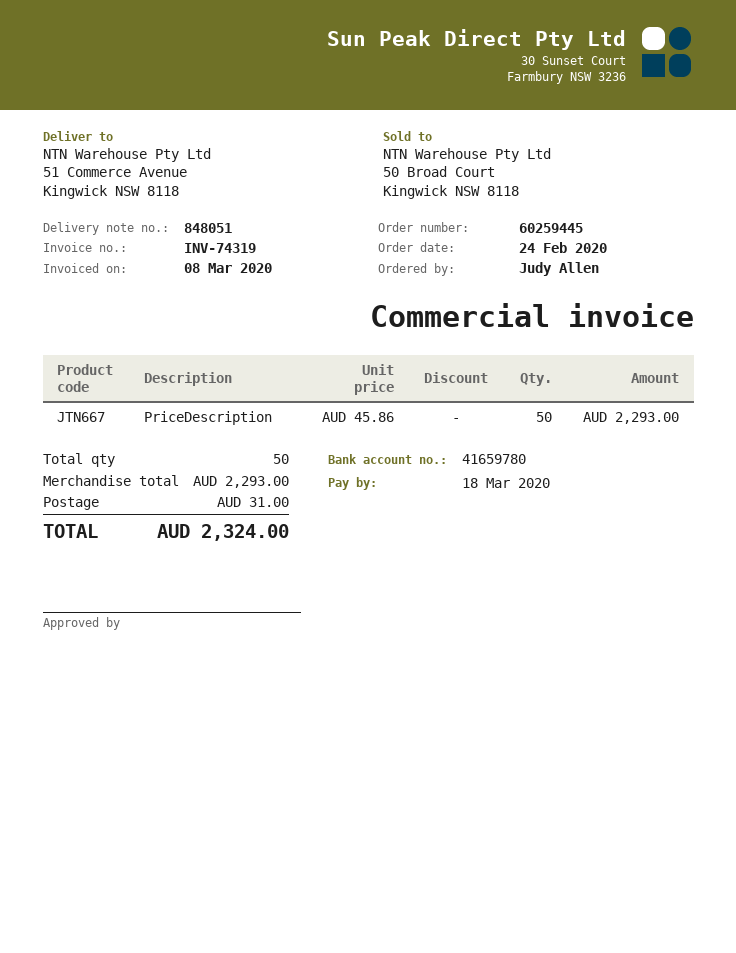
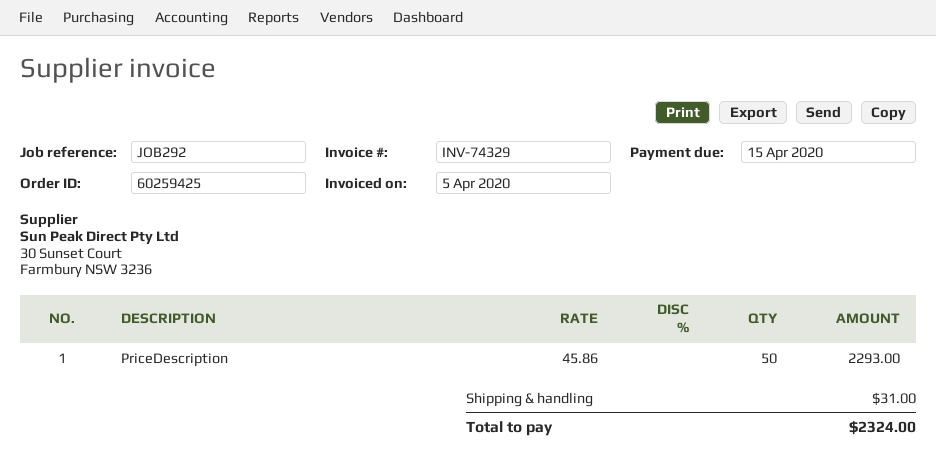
order number: 60259445 -> 60259425
invoice number: INV-74319 -> INV-74329
invoice date: 2020-03-08 -> 2020-04-05
due date: 2020-03-18 -> 2020-04-15

